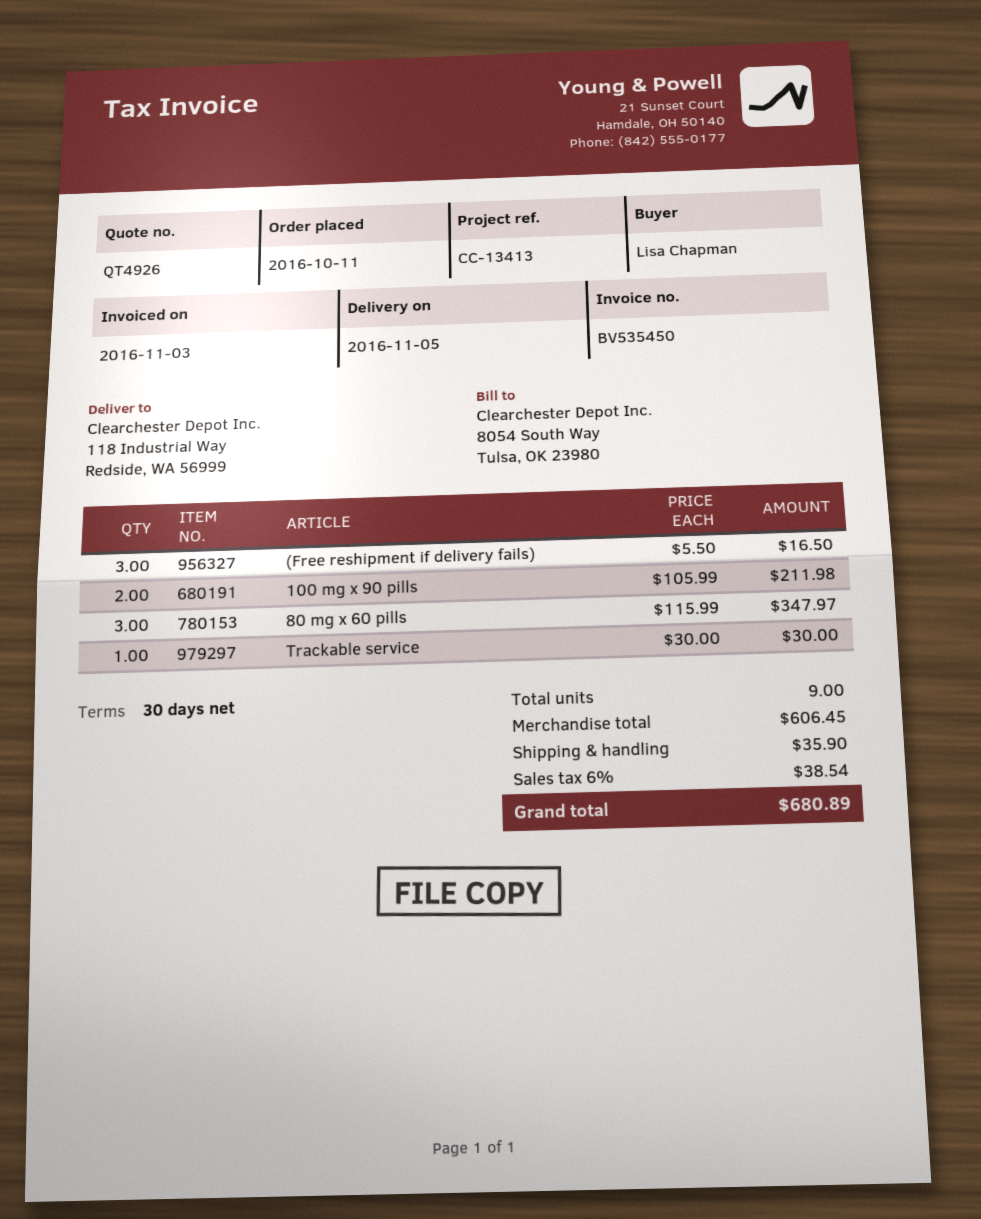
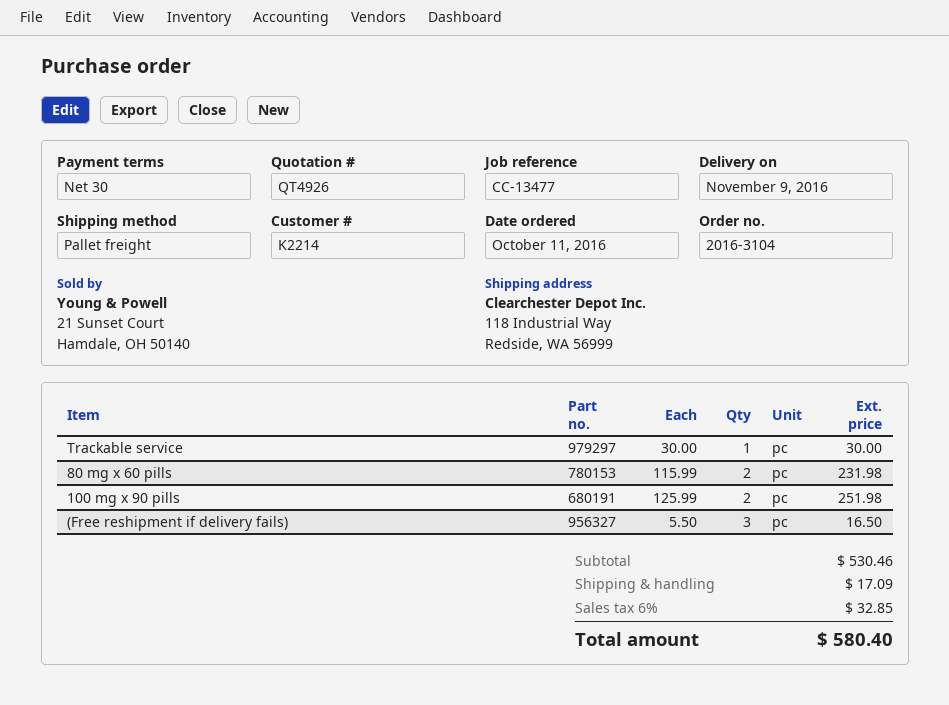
delivery date: 2016-11-05 -> 2016-11-09
reference: CC-13413 -> CC-13477
100 mg x 90 pills: 2 x 105.99 = 211.98 -> 2 x 125.99 = 251.98
80 mg x 60 pills: 3 x 115.99 = 347.97 -> 2 x 115.99 = 231.98
subtotal: 606.45 -> 530.46
shipping: 35.90 -> 17.09
tax: 6% = 38.54 -> 6% = 32.85
total: 680.89 -> 580.40

